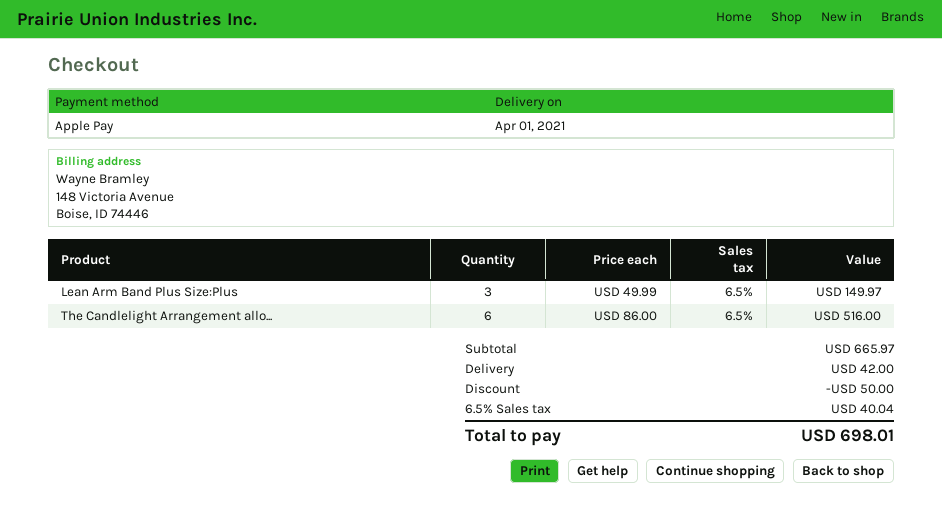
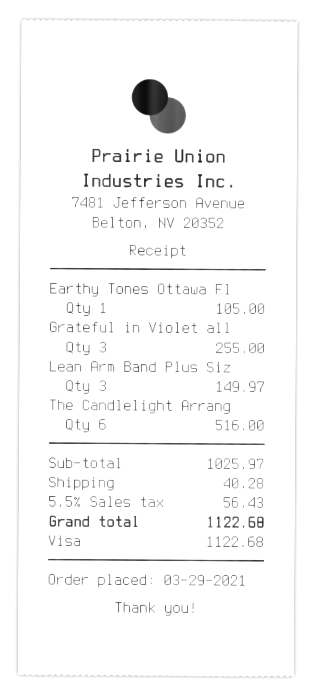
payment method: Apple Pay -> Visa
Earthy Tones Ottawa Fl: none -> 1 for 105.00
Grateful in Violet all: none -> 3 for 255.00
subtotal: 665.97 -> 1025.97
discount: 50.00 -> none
shipping: 42.00 -> 40.28
tax: 6.5% = 40.04 -> 5.5% = 56.43
total: 698.01 -> 1122.68

